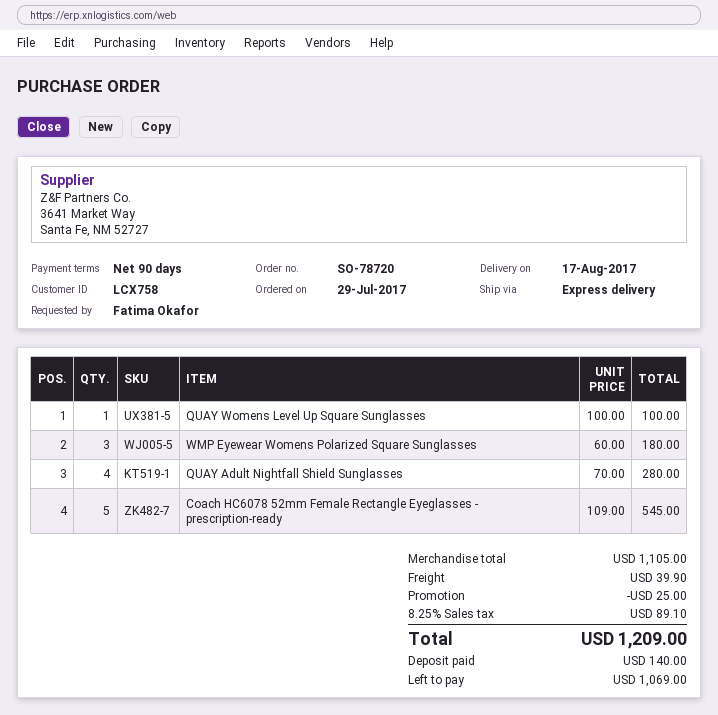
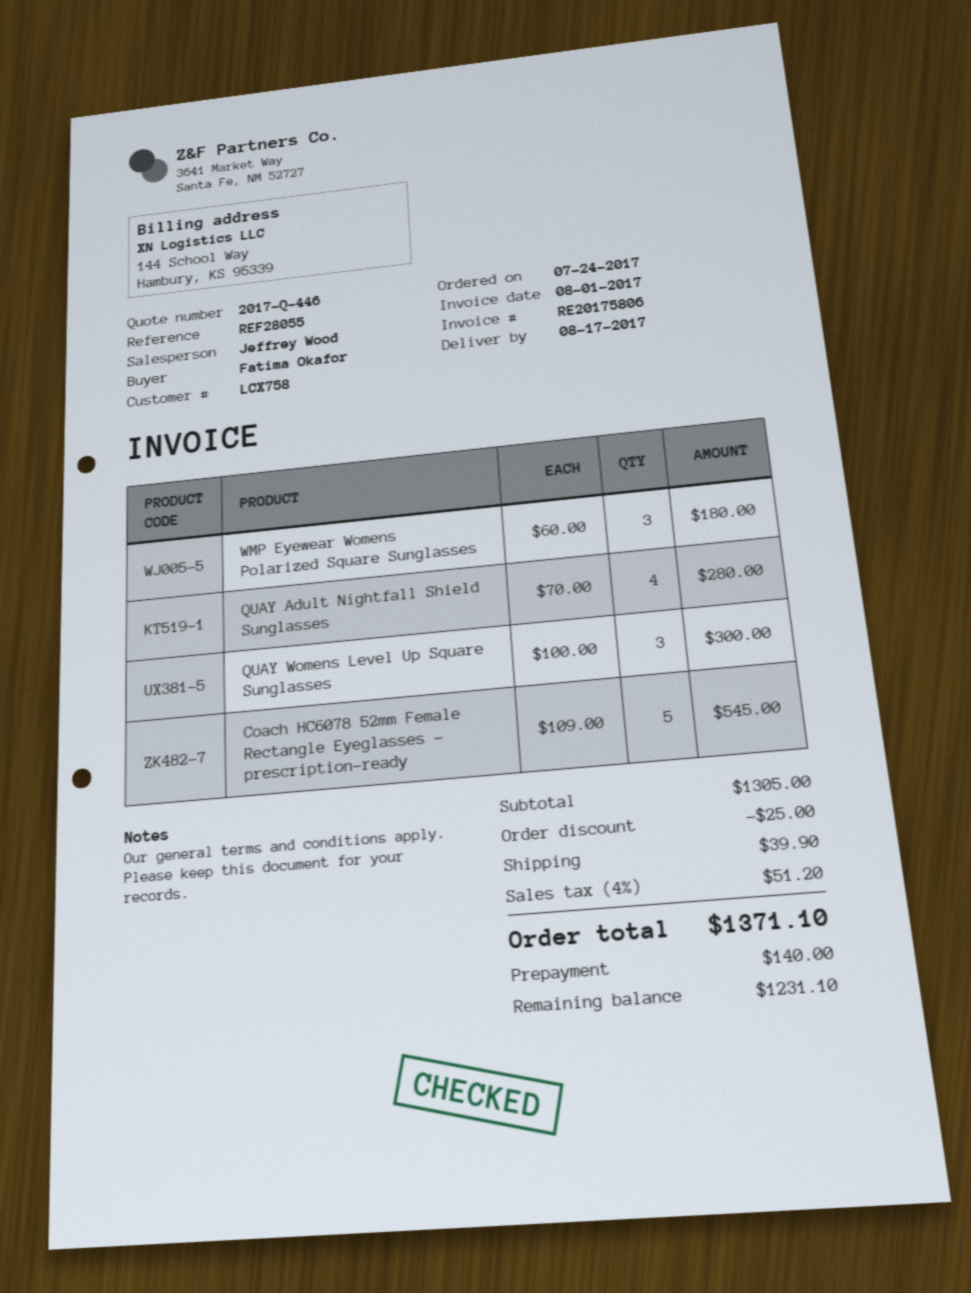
order date: 2017-07-29 -> 2017-07-24
QUAY Womens Level Up Square Sunglasses: 1 x 100.00 = 100.00 -> 3 x 100.00 = 300.00
subtotal: 1105.00 -> 1305.00
tax: 8.25% = 89.10 -> 4% = 51.20
total: 1209.00 -> 1371.10
balance: 1069.00 -> 1231.10

